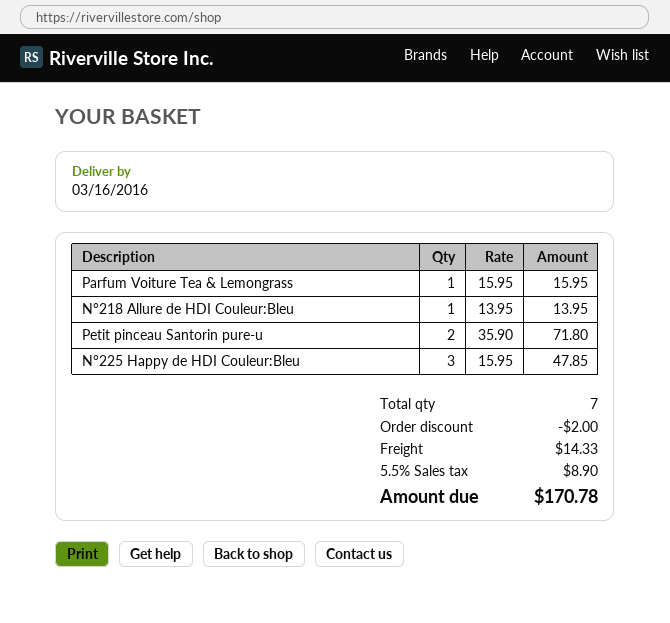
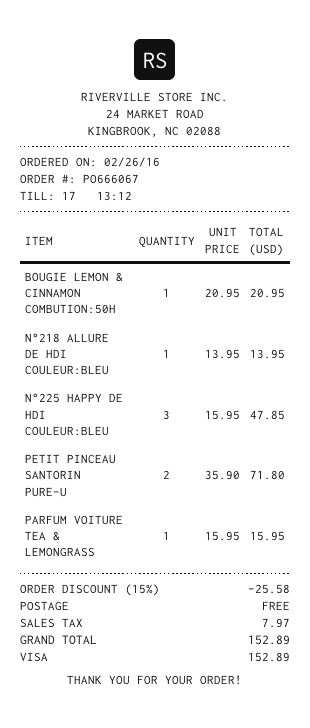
BOUGIE LEMON & CINNAMON COMBUTION:50H: none -> 1 x 20.95 = 20.95
discount: 2.00 -> 25.58
shipping: 14.33 -> 0.00
tax: 8.90 -> 7.97
total: 170.78 -> 152.89

